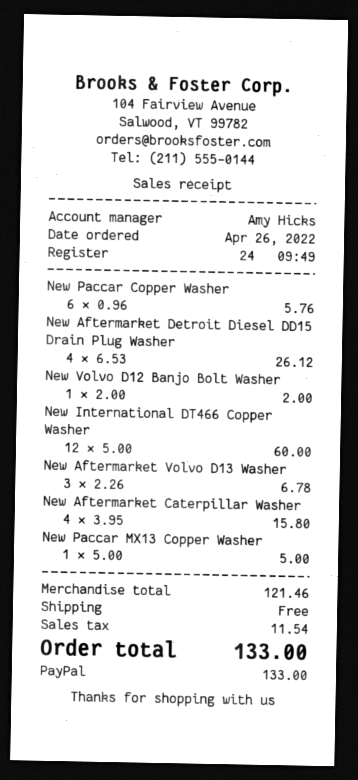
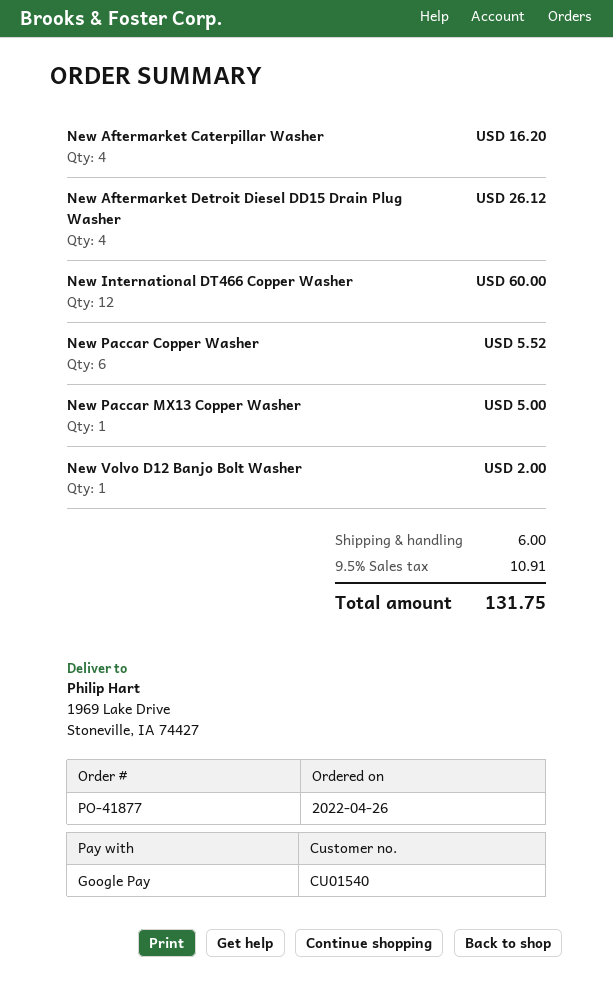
payment method: PayPal -> Google Pay
New Paccar Copper Washer: 6 for 5.76 -> 6 for 5.52
New Aftermarket Volvo D13 Washer: 3 for 6.78 -> none
New Aftermarket Caterpillar Washer: 4 for 15.80 -> 4 for 16.20
shipping: 0.00 -> 6.00
tax: 11.54 -> 10.91
total: 133.00 -> 131.75

